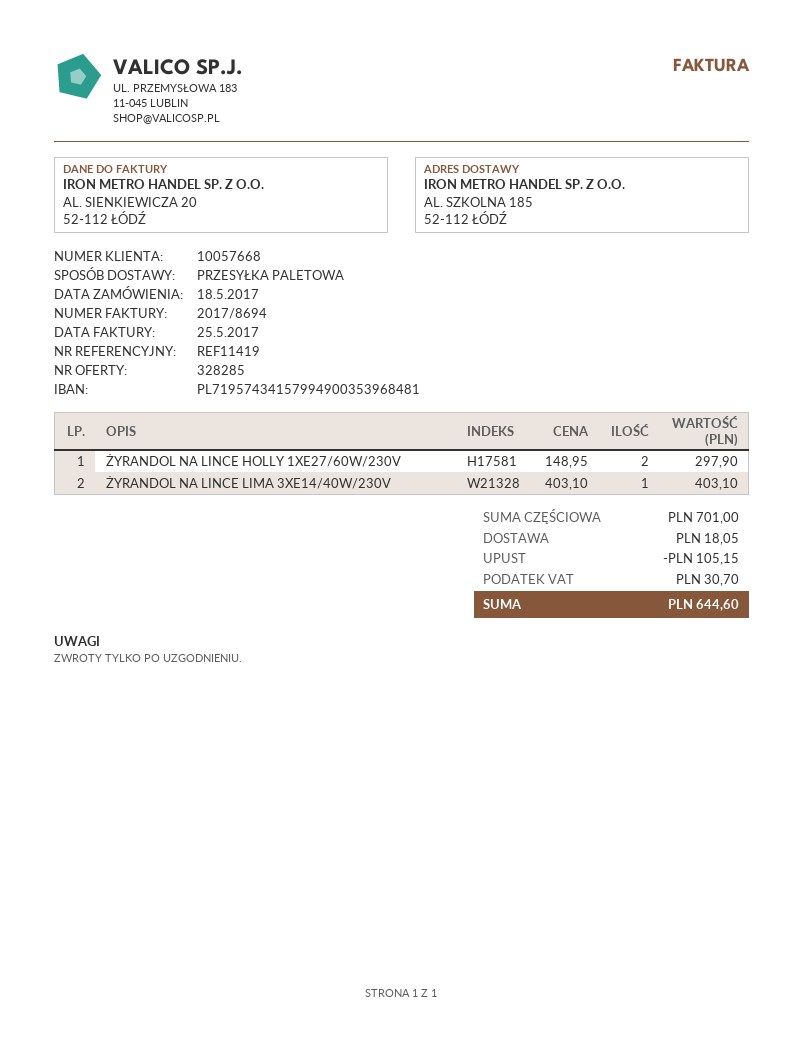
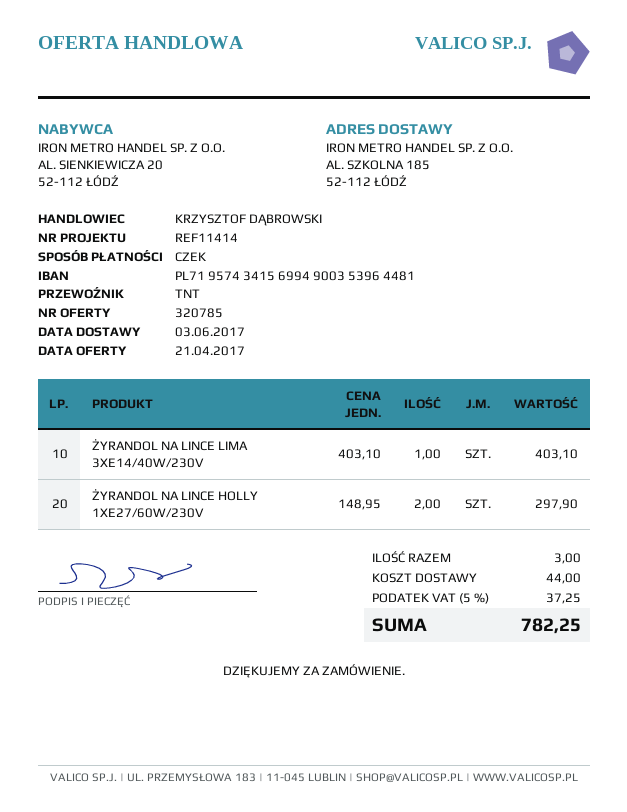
quote number: 328285 -> 320785
reference: REF11419 -> REF11414
bank account: PL71957434157994900353968481 -> PL71957434156994900353964481
shipping method: pallet freight -> TNT
discount: 105.15 -> none
shipping: 18.05 -> 44.00
tax: 30.70 -> 37.25
total: 644.60 -> 782.25

